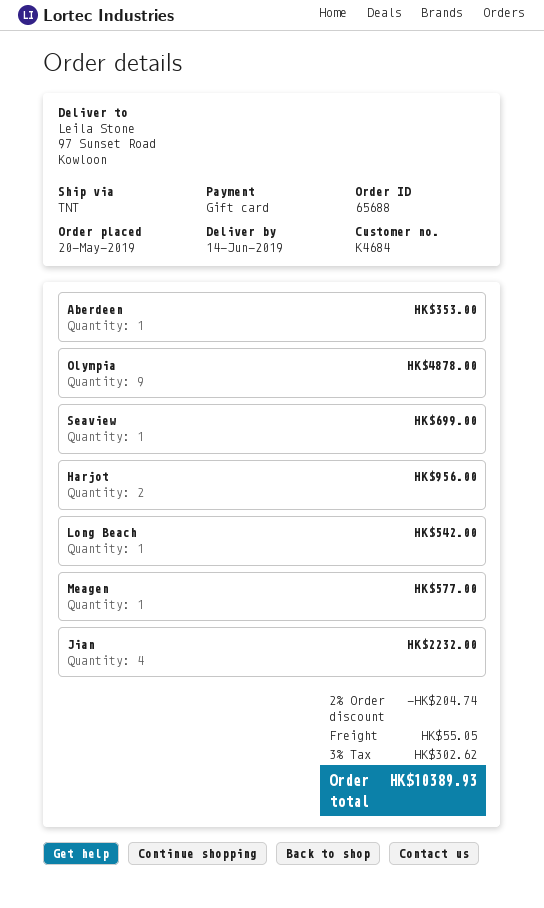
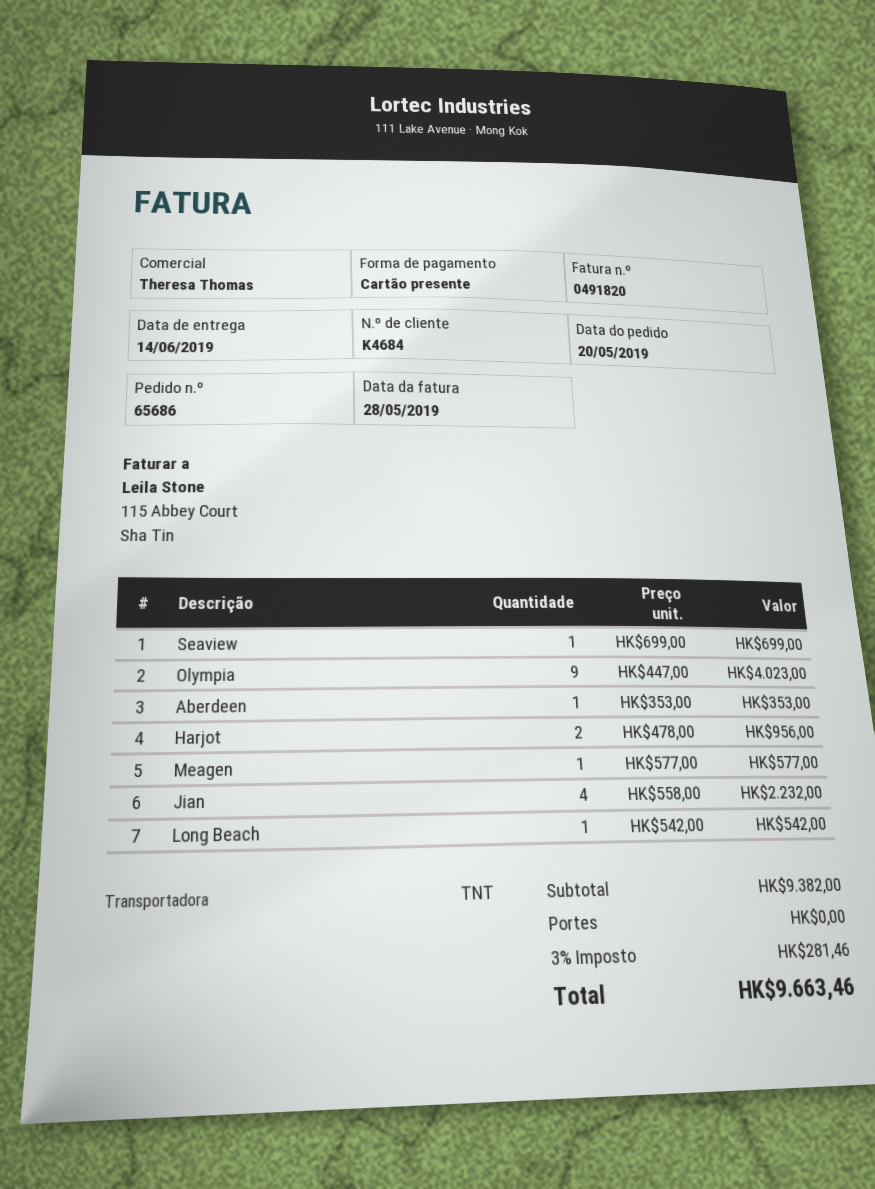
order number: 65688 -> 65686
Olympia: 9 for 4878.00 -> 9 for 4023.00
discount: 2% = 204.74 -> none
shipping: 55.05 -> 0.00
tax: 3% = 302.62 -> 3% = 281.46
total: 10389.93 -> 9663.46

